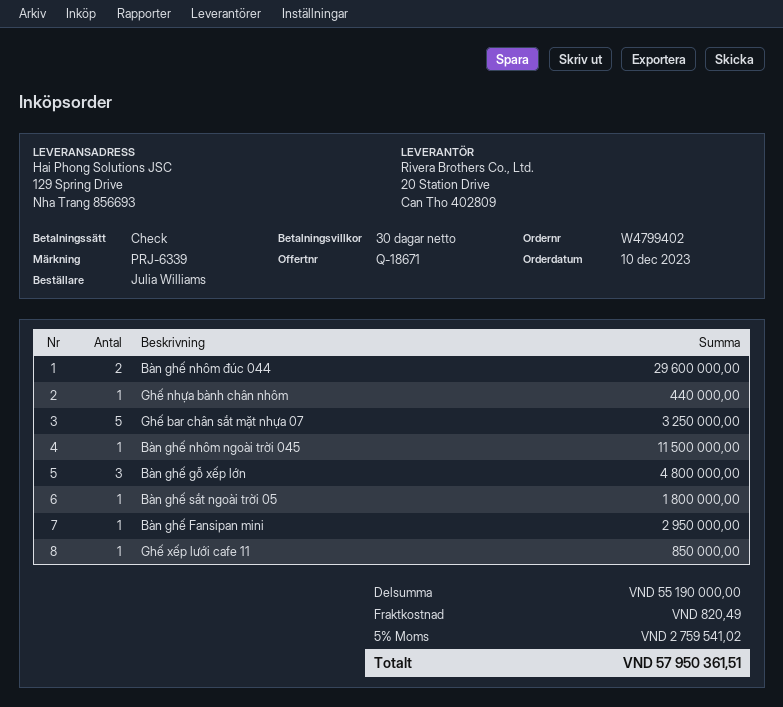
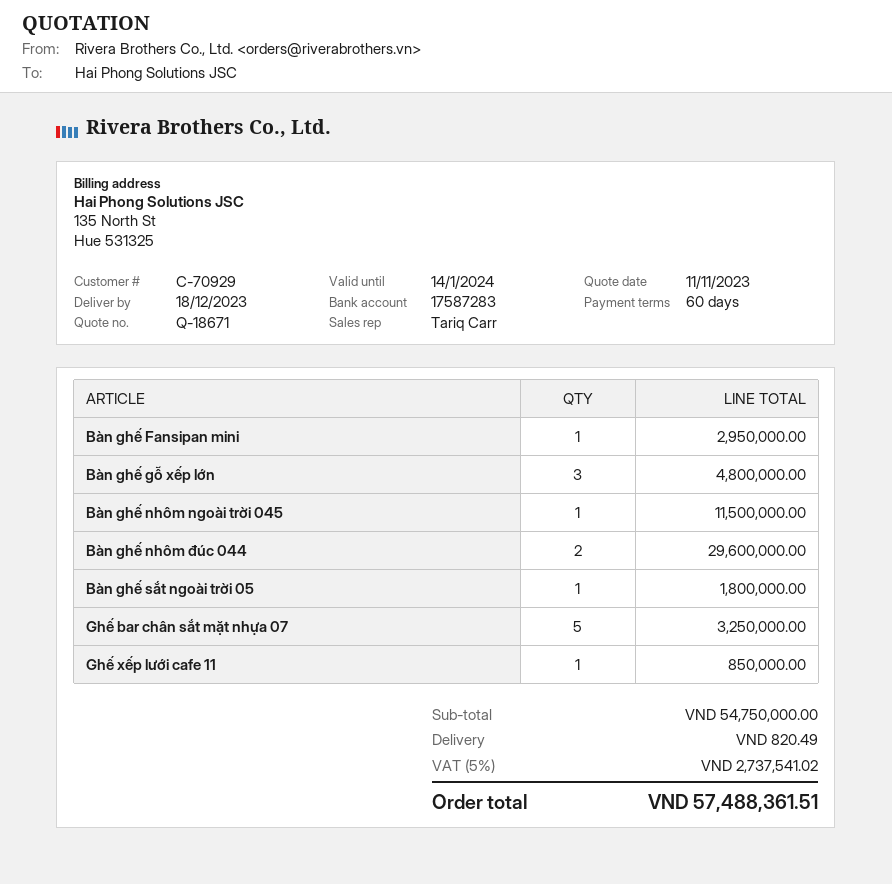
payment terms: 30 days -> 60 days
Ghế nhựa bành chân nhôm: 1 for 440000.00 -> none
subtotal: 55190000.00 -> 54750000.00
tax: 5% = 2759541.02 -> 5% = 2737541.02
total: 57950361.51 -> 57488361.51

